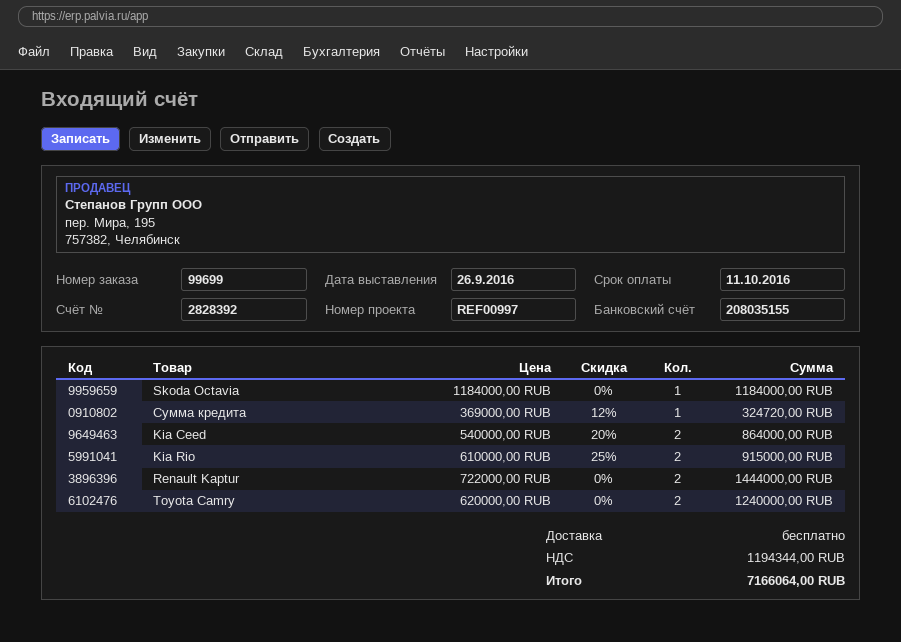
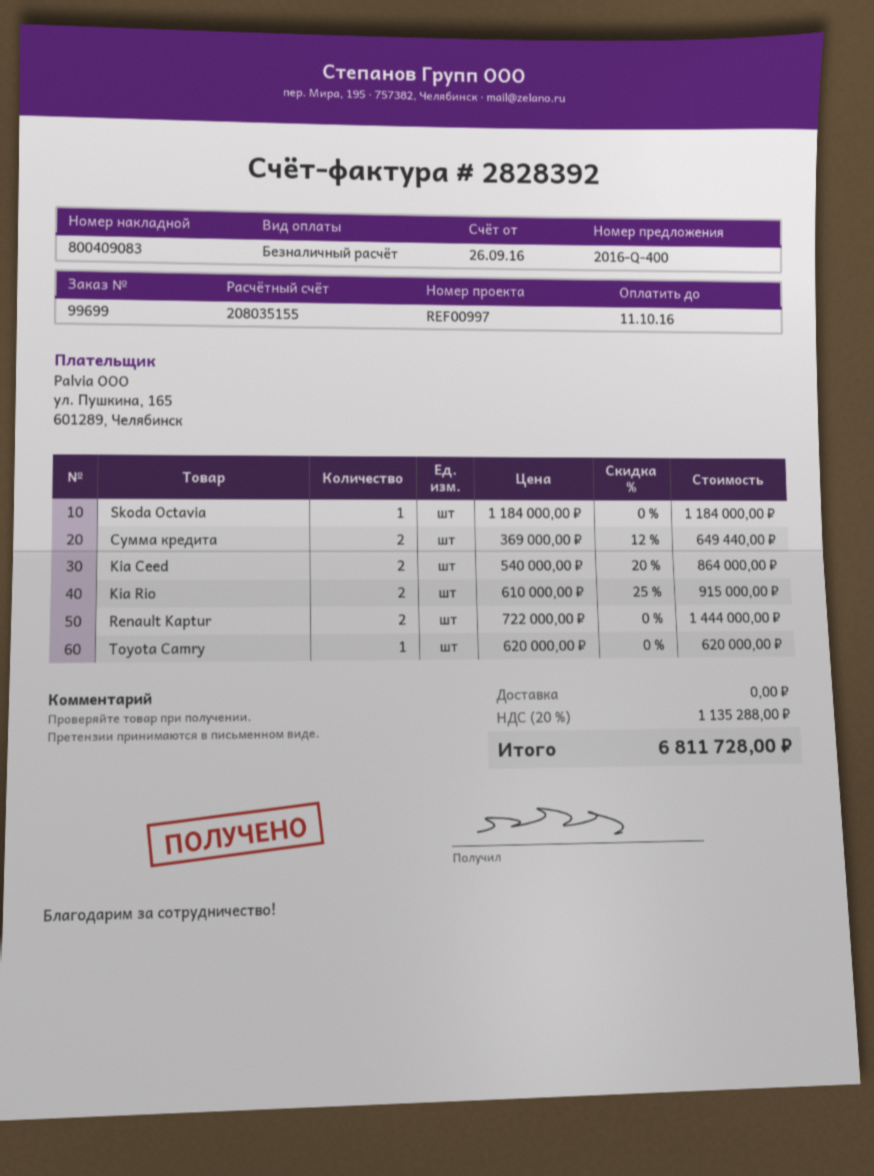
Сумма кредита: 1 x 369000.00 - 12% = 324720.00 -> 2 x 369000.00 - 12% = 649440.00
Toyota Camry: 2 x 620000.00 = 1240000.00 -> 1 x 620000.00 = 620000.00
tax: 1194344.00 -> 1135288.00
total: 7166064.00 -> 6811728.00

